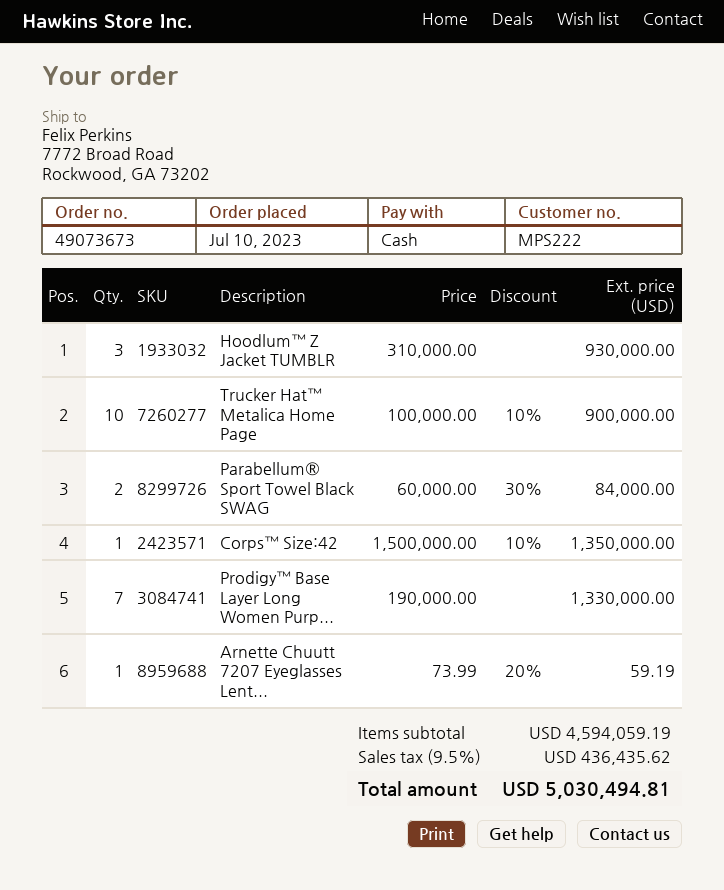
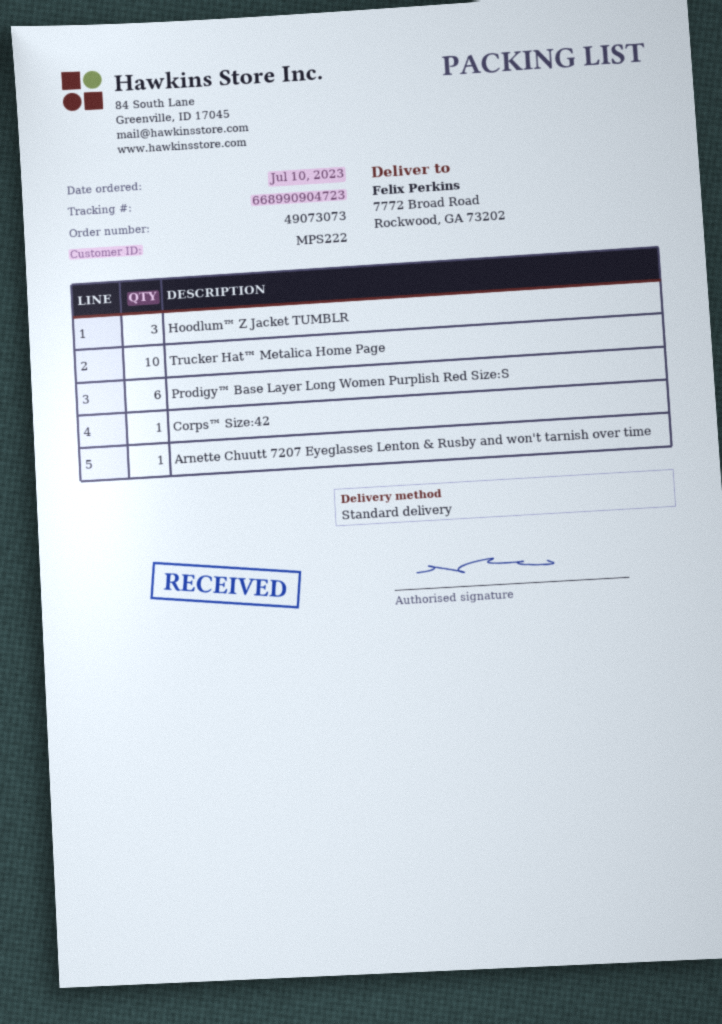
order number: 49073673 -> 49073073
Parabellum® Sport Towel Black SWAG: 2 -> none
Prodigy™ Base Layer Long Women Purp...: 7 -> 6

